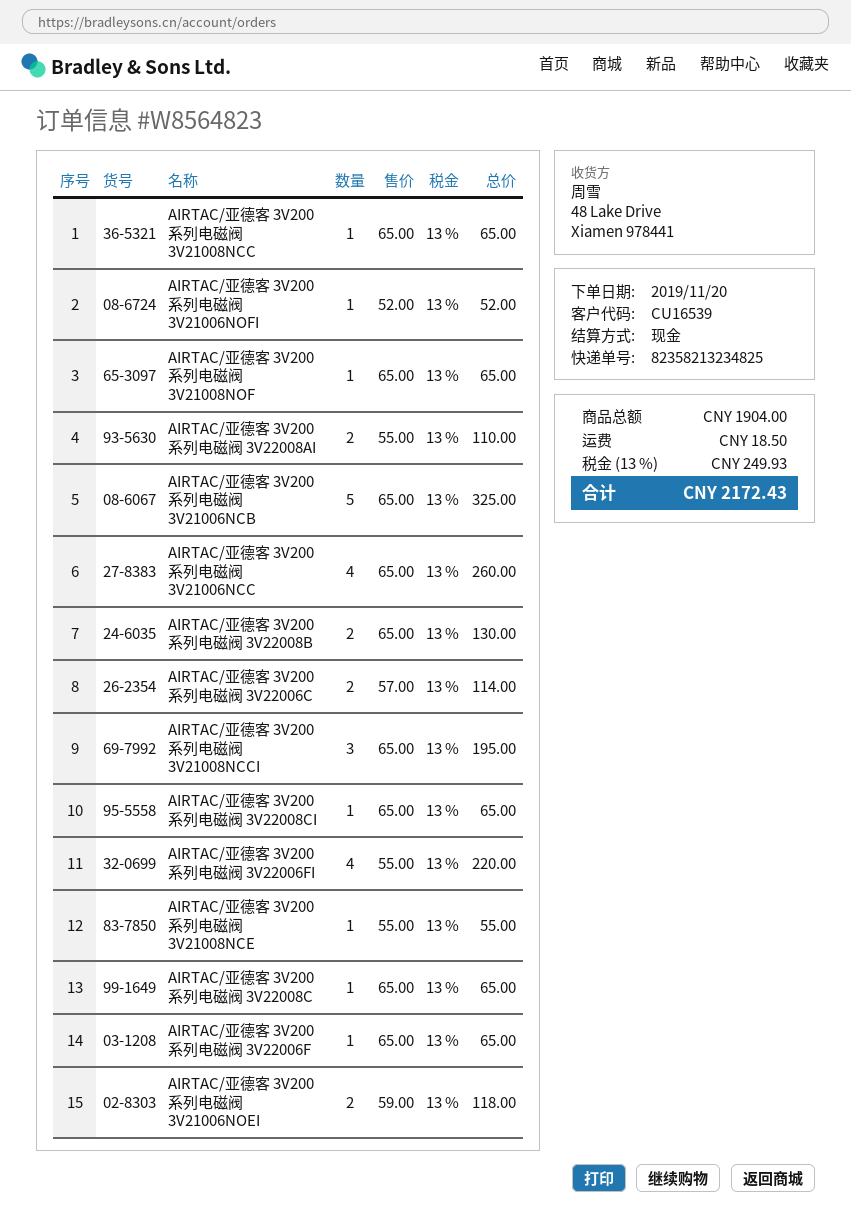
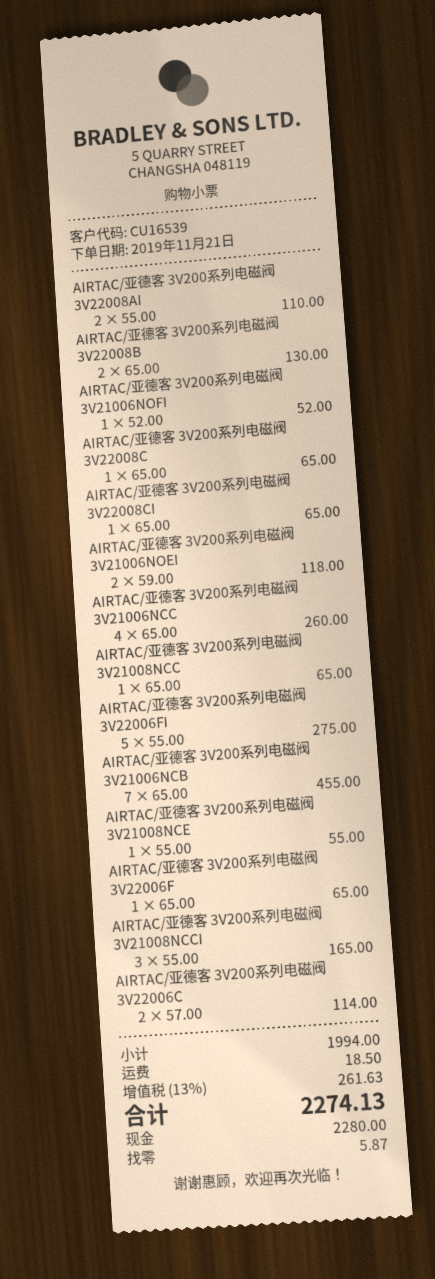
order date: 2019-11-20 -> 2019-11-21
AIRTAC/亚德客 3V200系列电磁阀 3V21008NOF: 1 x 65.00 = 65.00 -> none
AIRTAC/亚德客 3V200系列电磁阀 3V21006NCB: 5 x 65.00 = 325.00 -> 7 x 65.00 = 455.00
AIRTAC/亚德客 3V200系列电磁阀 3V21008NCCI: 3 x 65.00 = 195.00 -> 3 x 55.00 = 165.00
AIRTAC/亚德客 3V200系列电磁阀 3V22006FI: 4 x 55.00 = 220.00 -> 5 x 55.00 = 275.00
subtotal: 1904.00 -> 1994.00
tax: 13% = 249.93 -> 13% = 261.63
total: 2172.43 -> 2274.13

